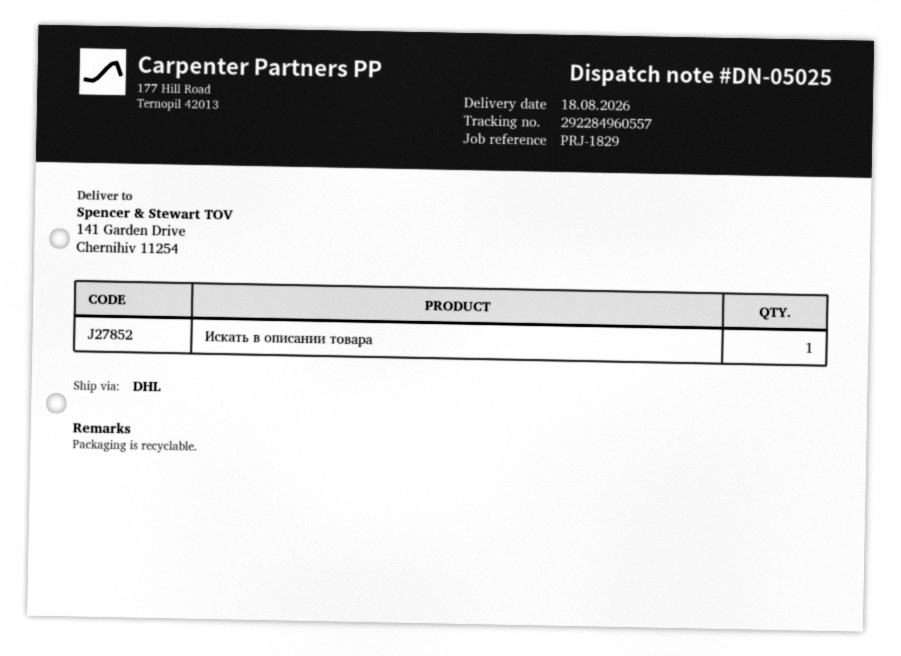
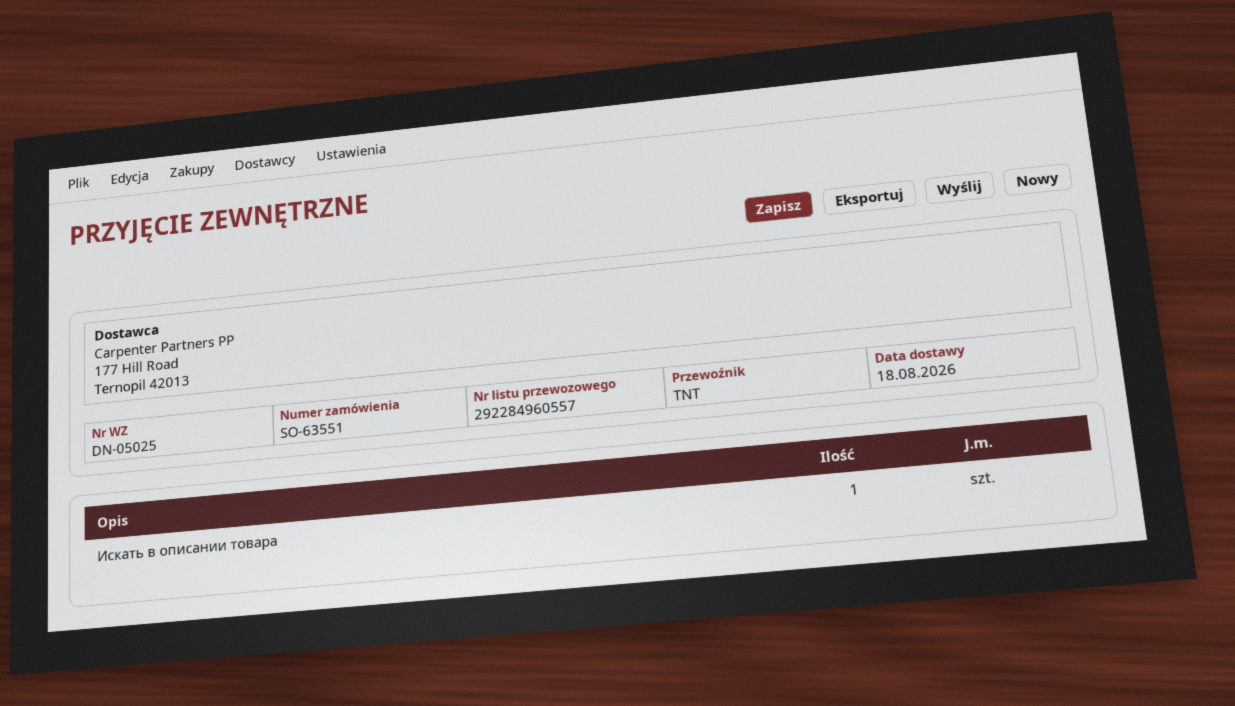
shipping method: DHL -> TNT

